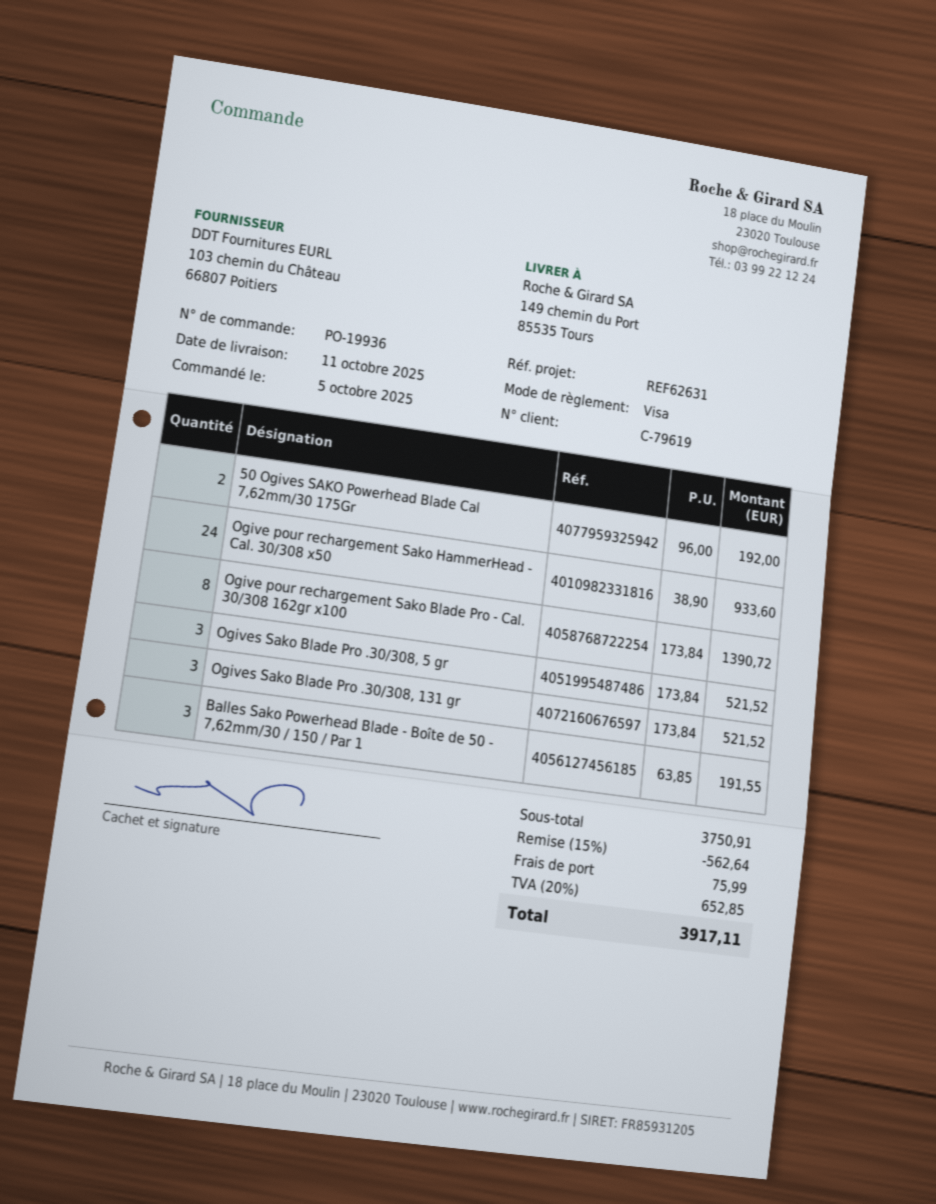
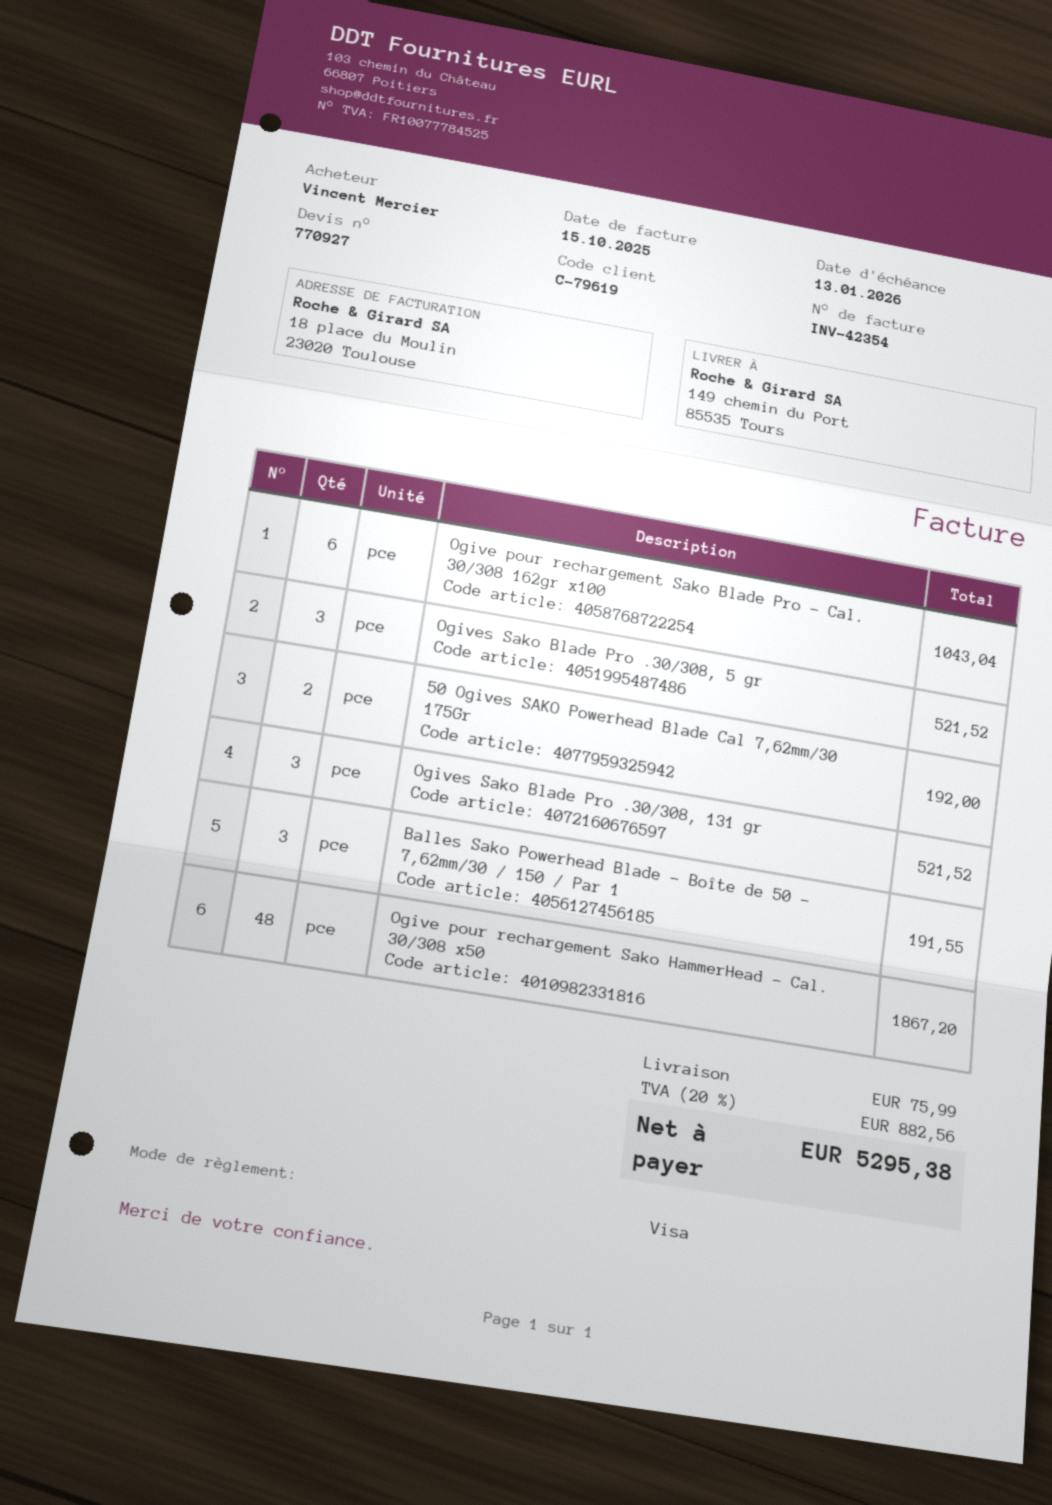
Ogive pour rechargement Sako HammerHead - Cal. 30/308 x50: 24 for 933.60 -> 48 for 1867.20
Ogive pour rechargement Sako Blade Pro - Cal. 30/308 162gr x100: 8 for 1390.72 -> 6 for 1043.04
discount: 15% = 562.64 -> none
tax: 20% = 652.85 -> 20% = 882.56
total: 3917.11 -> 5295.38

